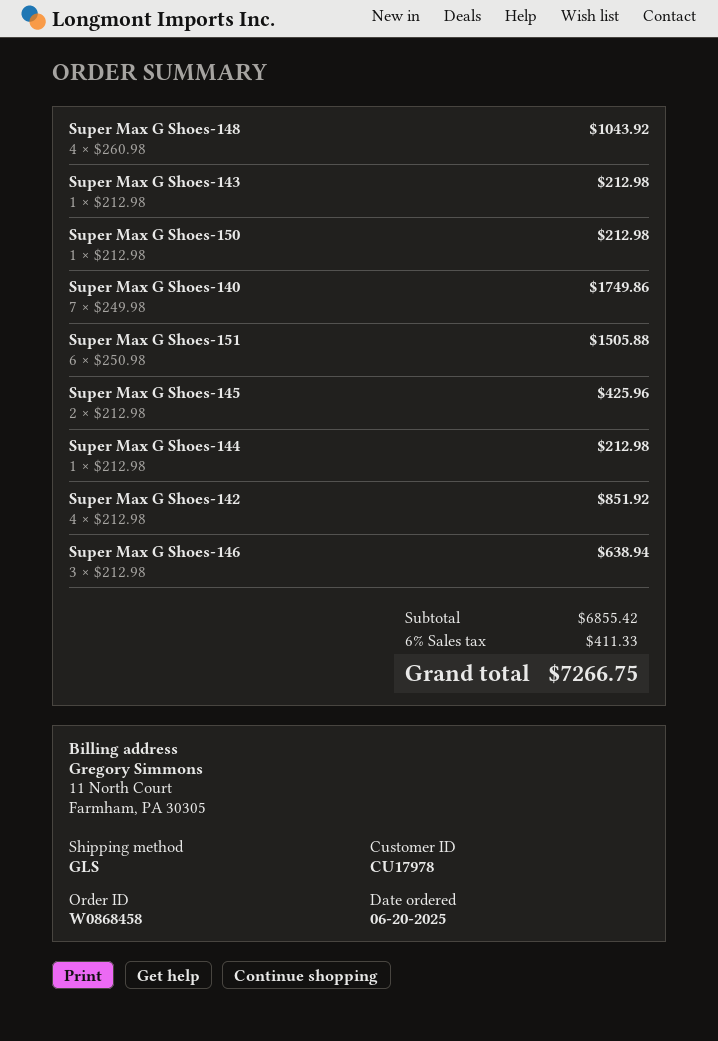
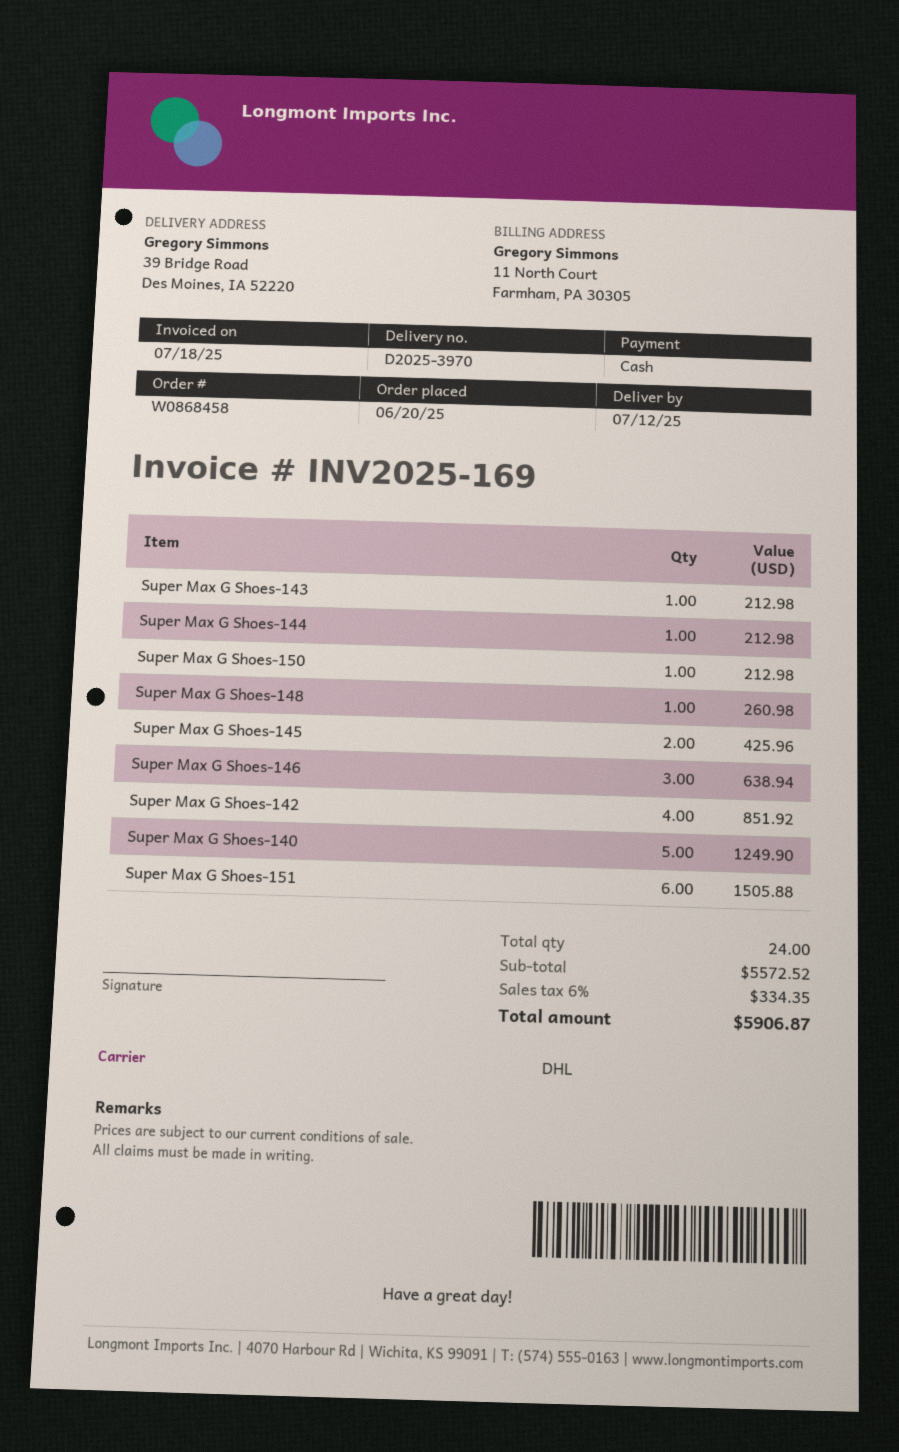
shipping method: GLS -> DHL
Super Max G Shoes-148: 4 for 1043.92 -> 1 for 260.98
Super Max G Shoes-140: 7 for 1749.86 -> 5 for 1249.90
subtotal: 6855.42 -> 5572.52
tax: 6% = 411.33 -> 6% = 334.35
total: 7266.75 -> 5906.87

